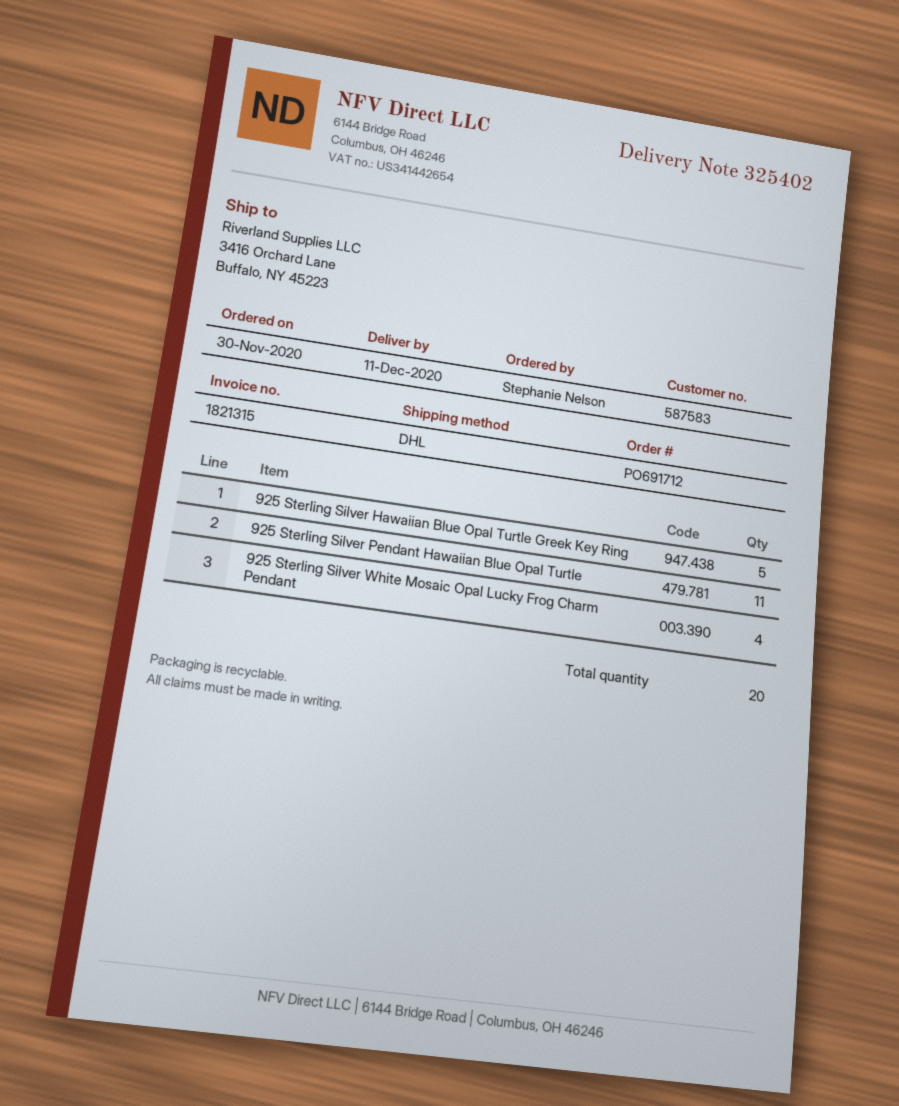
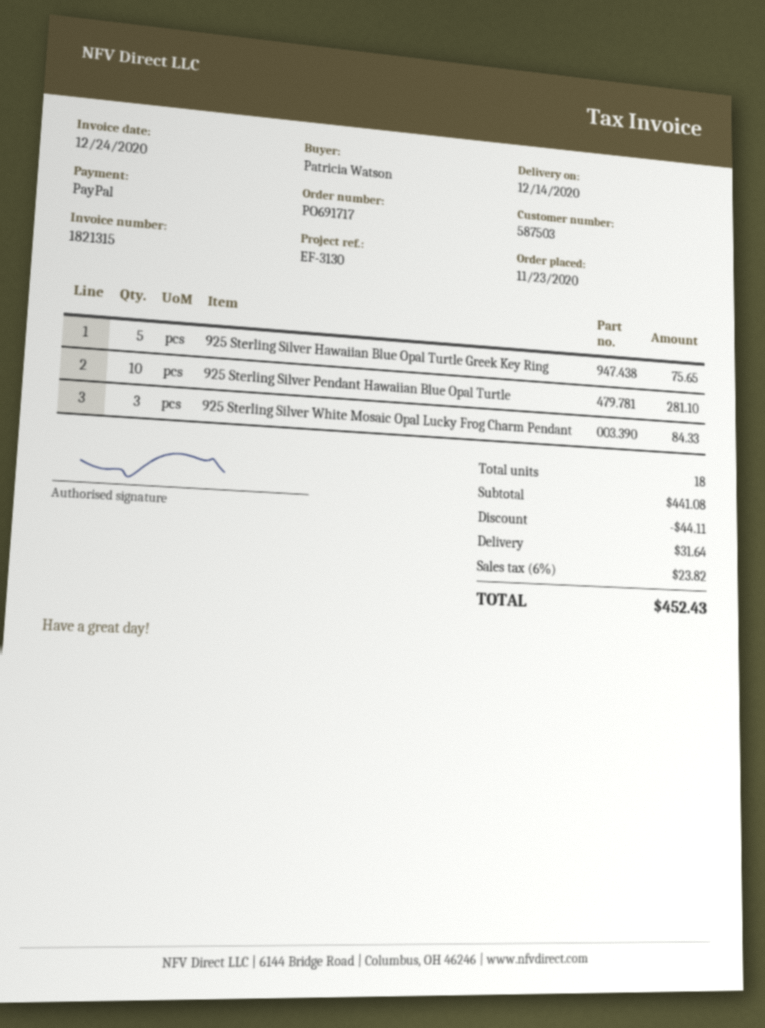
order number: PO691712 -> PO691717
order date: 2020-11-30 -> 2020-11-23
delivery date: 2020-12-11 -> 2020-12-14
customer number: 587583 -> 587503
ordered by: Stephanie Nelson -> Patricia Watson
925 Sterling Silver Pendant Hawaiian Blue Opal Turtle: 11 -> 10
925 Sterling Silver White Mosaic Opal Lucky Frog Charm Pendant: 4 -> 3
total quantity: 20 -> 18

